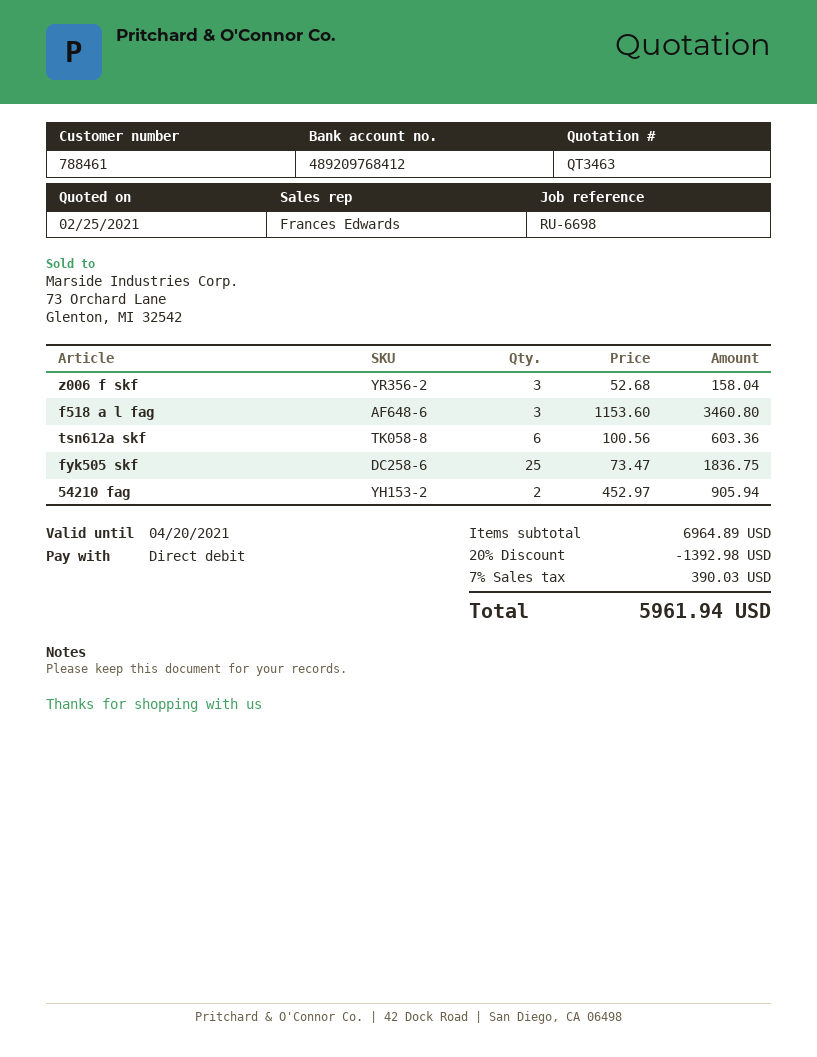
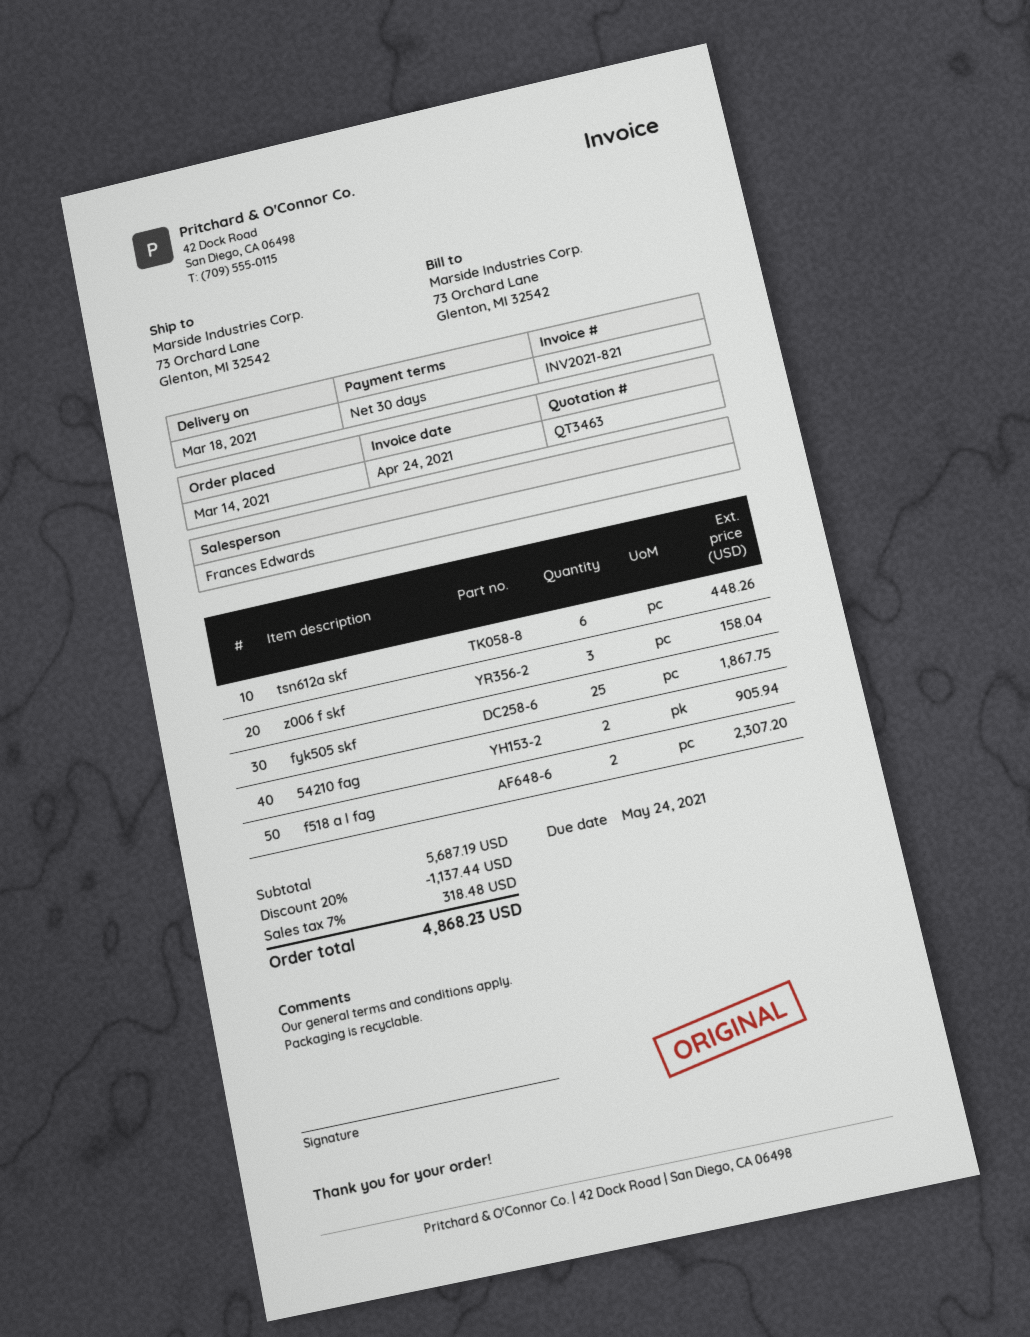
f518 a l fag: 3 for 3460.80 -> 2 for 2307.20
tsn612a skf: 6 for 603.36 -> 6 for 448.26
fyk505 skf: 25 for 1836.75 -> 25 for 1867.75
subtotal: 6964.89 -> 5687.19
discount: 20% = 1392.98 -> 20% = 1137.44
tax: 7% = 390.03 -> 7% = 318.48
total: 5961.94 -> 4868.23

